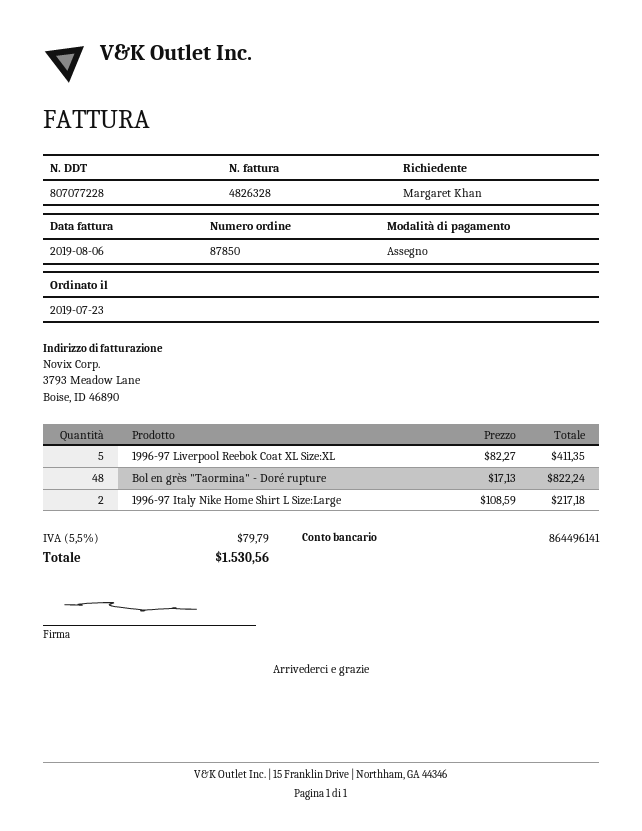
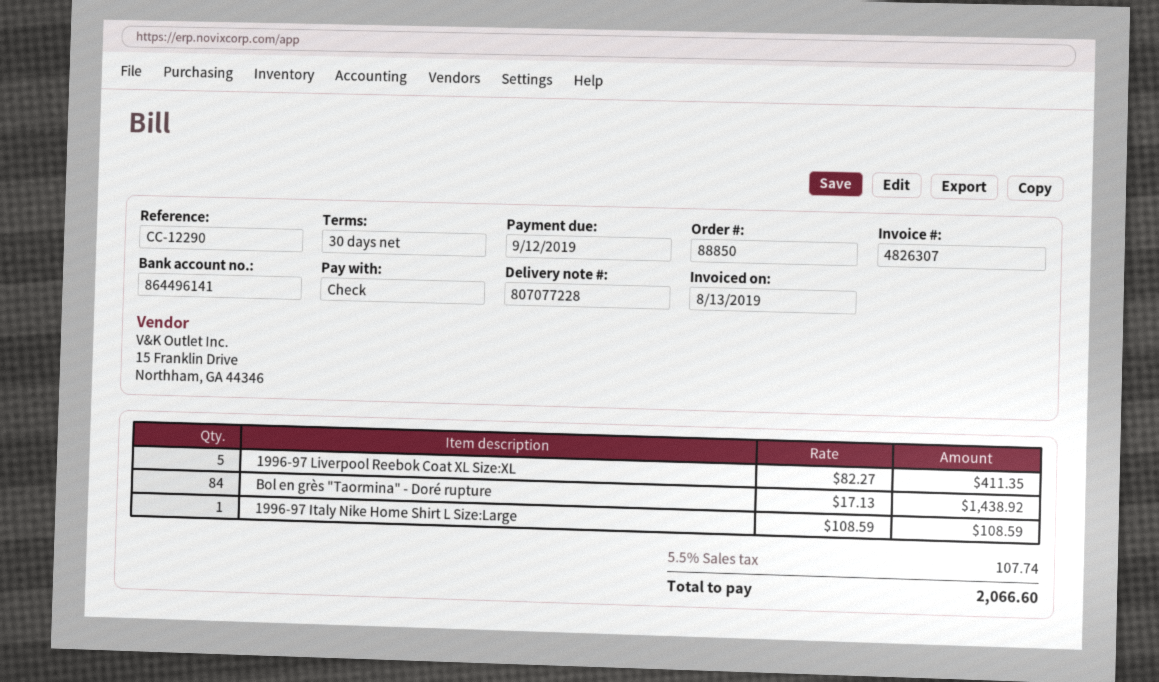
order number: 87850 -> 88850
invoice number: 4826328 -> 4826307
invoice date: 2019-08-06 -> 2019-08-13
Bol en grès "Taormina" - Doré rupture: 48 x 17.13 = 822.24 -> 84 x 17.13 = 1438.92
1996-97 Italy Nike Home Shirt L Size:Large: 2 x 108.59 = 217.18 -> 1 x 108.59 = 108.59
tax: 5.5% = 79.79 -> 5.5% = 107.74
total: 1530.56 -> 2066.60

